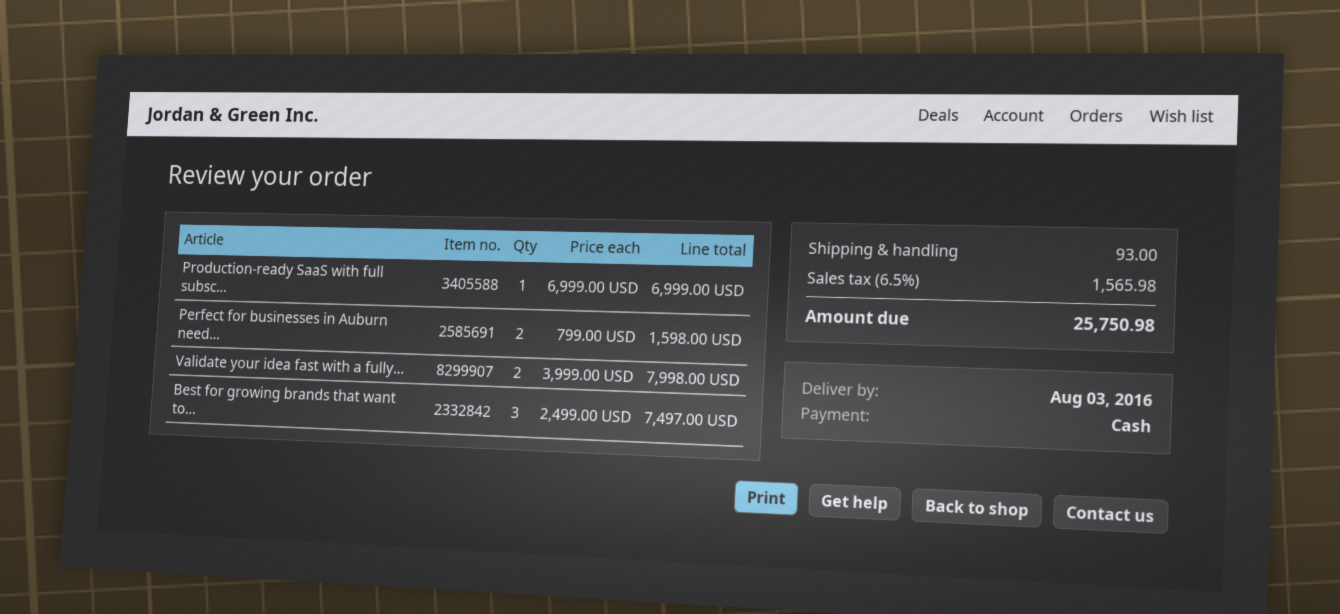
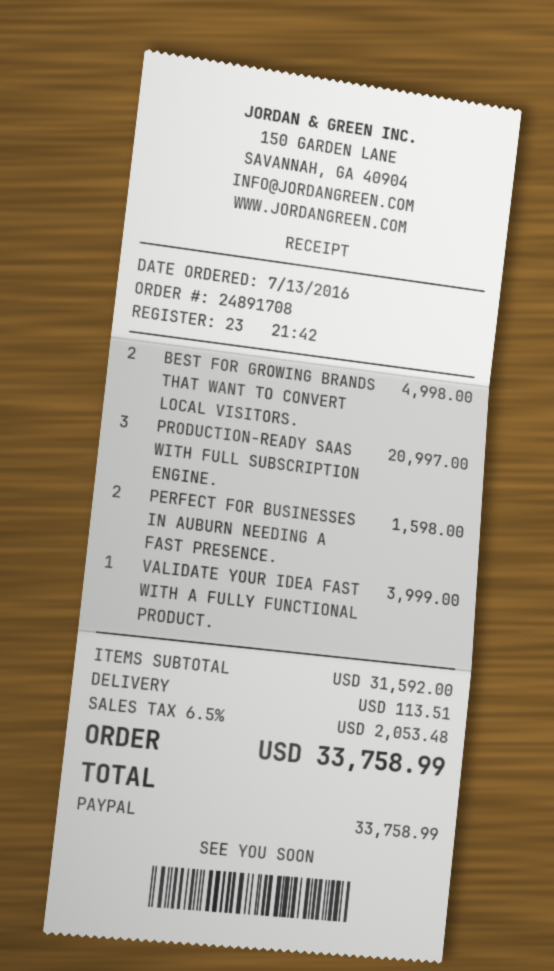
payment method: cash -> PayPal
Production-ready SaaS with full subsc...: 1 for 6999.00 -> 3 for 20997.00
Validate your idea fast with a fully...: 2 for 7998.00 -> 1 for 3999.00
Best for growing brands that want to...: 3 for 7497.00 -> 2 for 4998.00
shipping: 93.00 -> 113.51
tax: 6.5% = 1565.98 -> 6.5% = 2053.48
total: 25750.98 -> 33758.99

